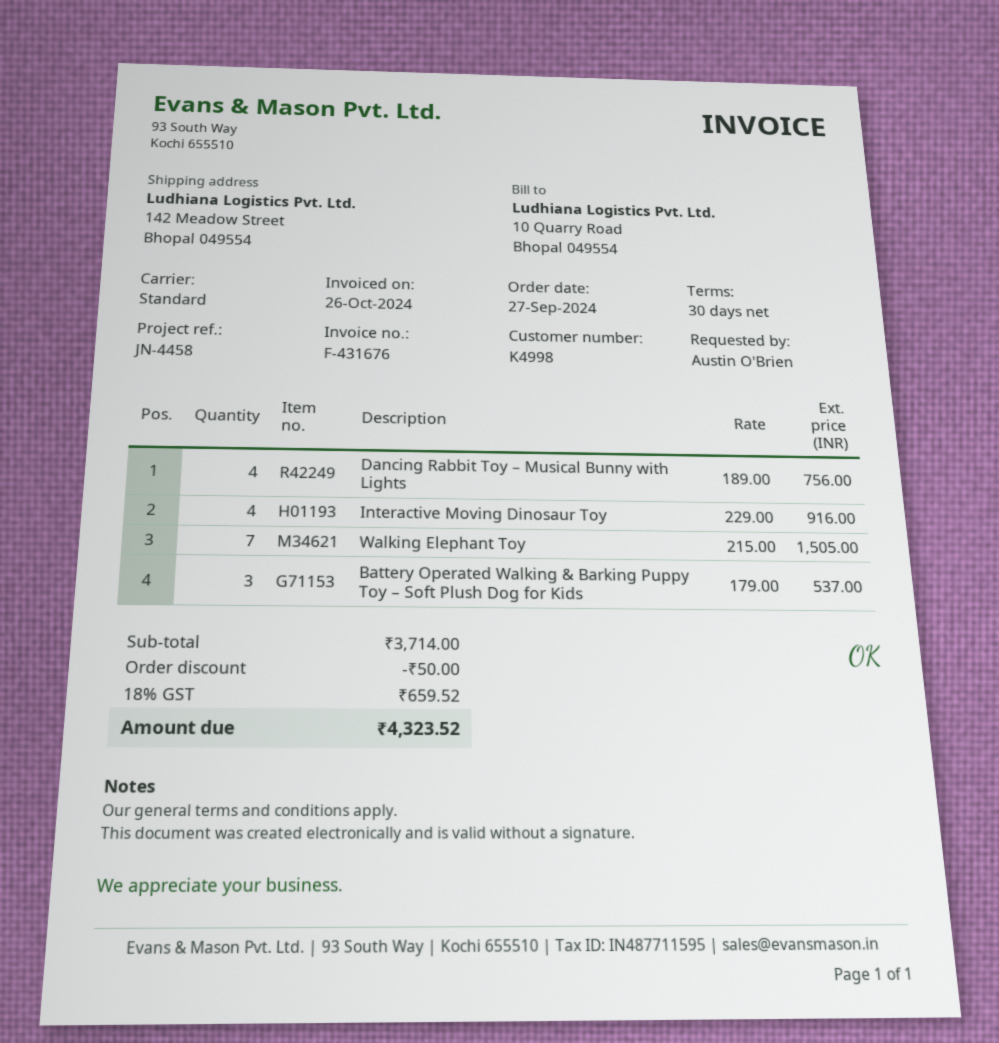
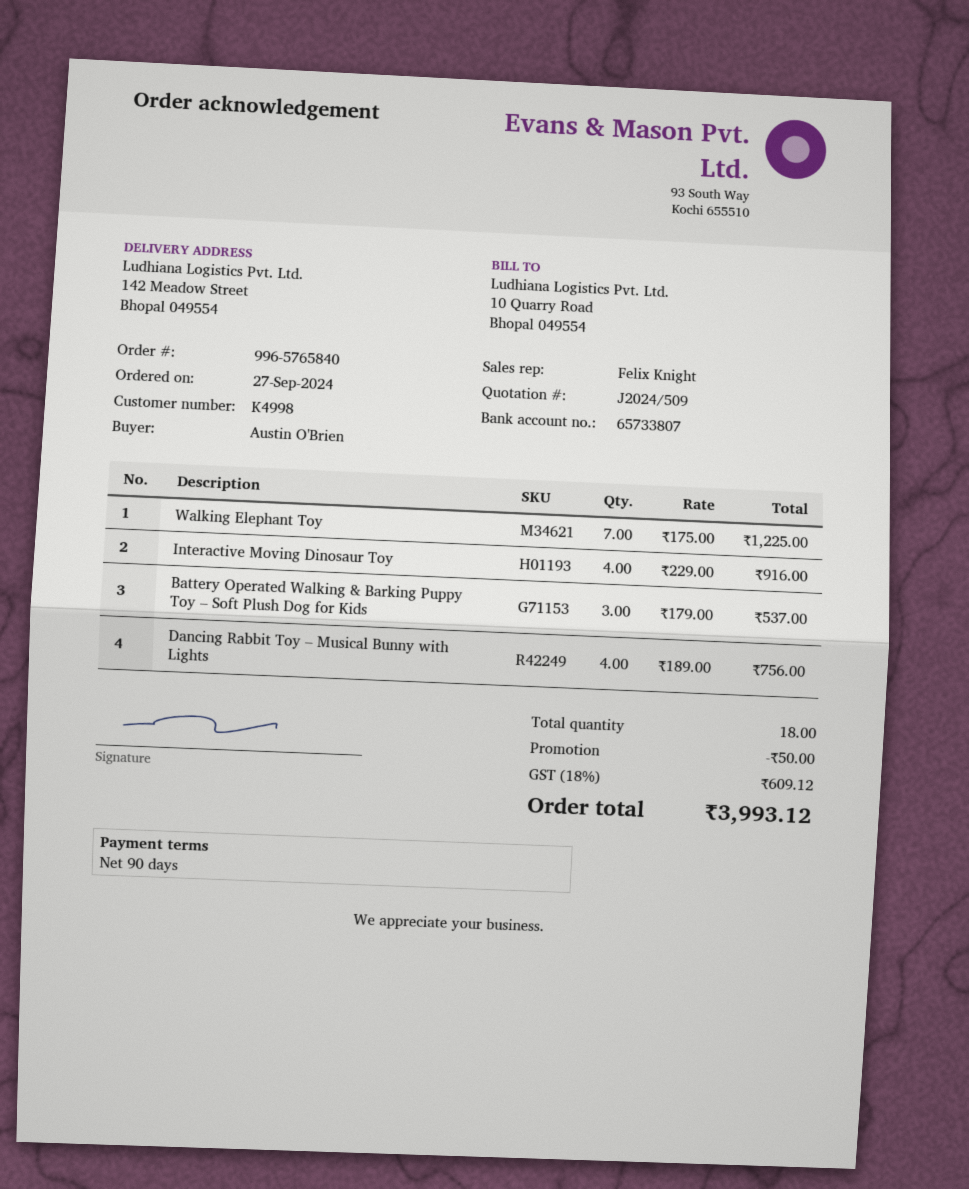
payment terms: 30 days -> 90 days
Walking Elephant Toy: 7 x 215.00 = 1505.00 -> 7 x 175.00 = 1225.00
tax: 18% = 659.52 -> 18% = 609.12
total: 4323.52 -> 3993.12

